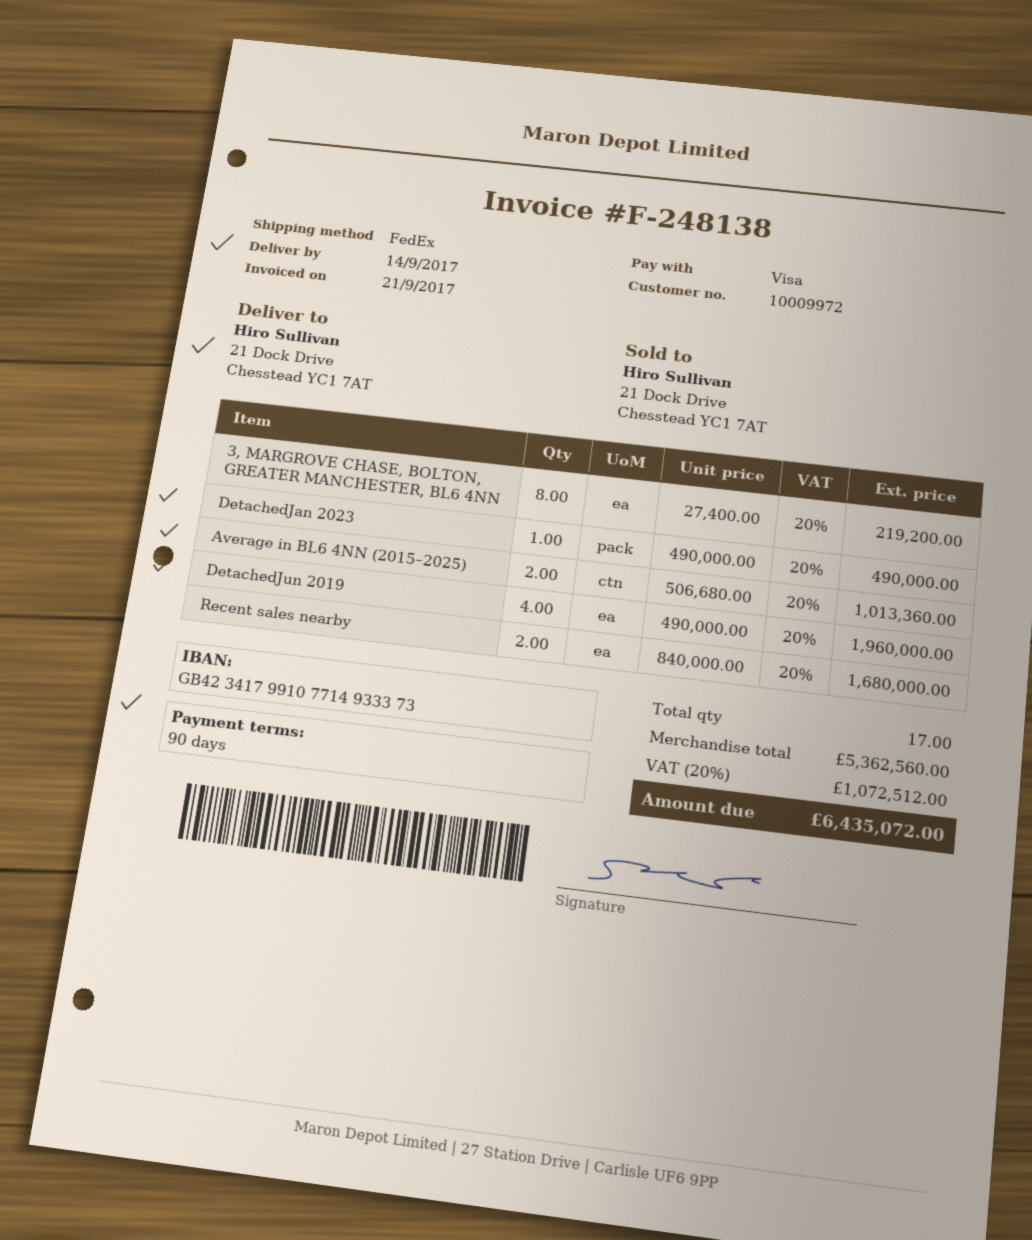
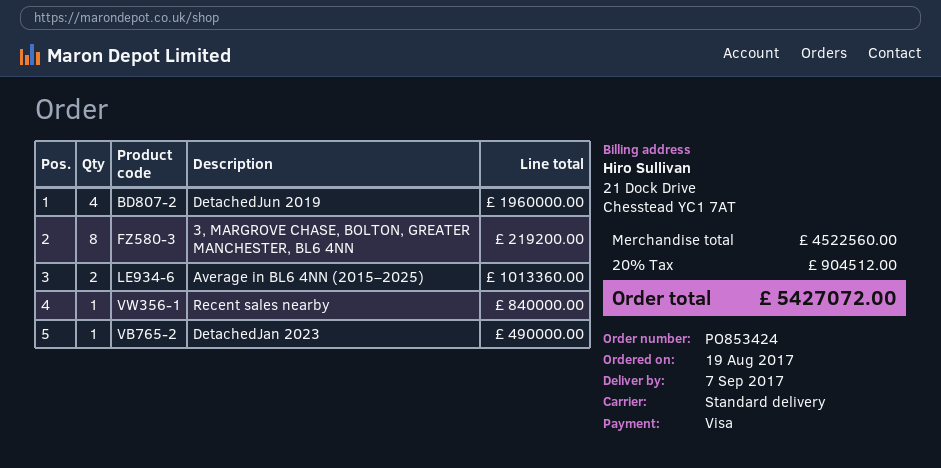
delivery date: 2017-09-14 -> 2017-09-07
shipping method: FedEx -> standard
Recent sales nearby: 2 for 1680000.00 -> 1 for 840000.00
subtotal: 5362560.00 -> 4522560.00
tax: 20% = 1072512.00 -> 20% = 904512.00
total: 6435072.00 -> 5427072.00

